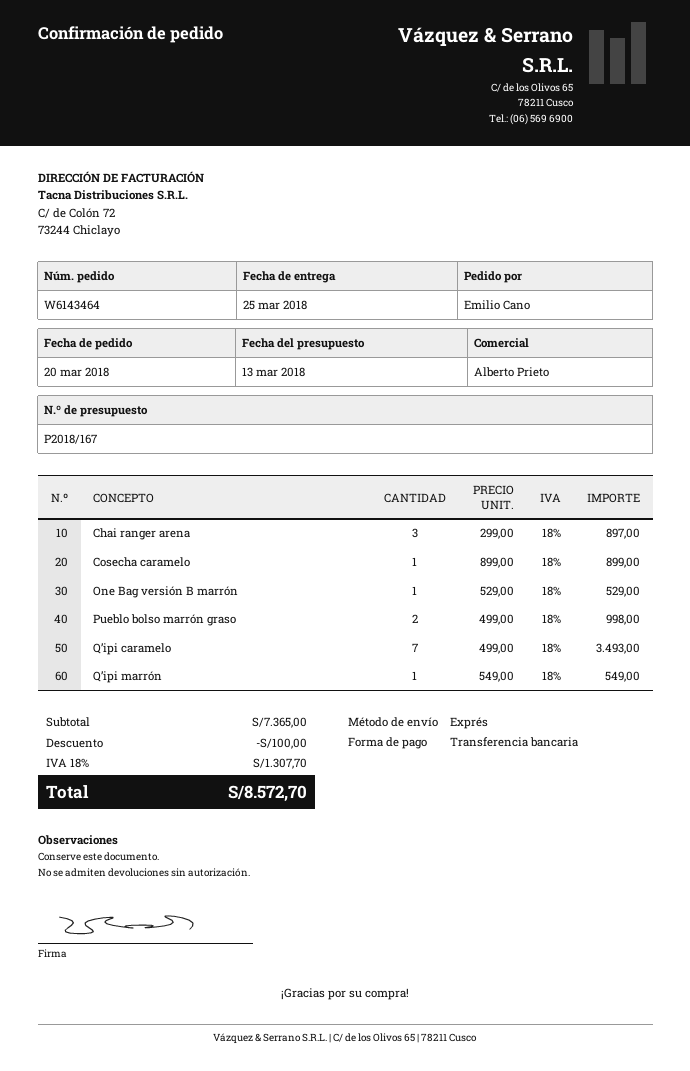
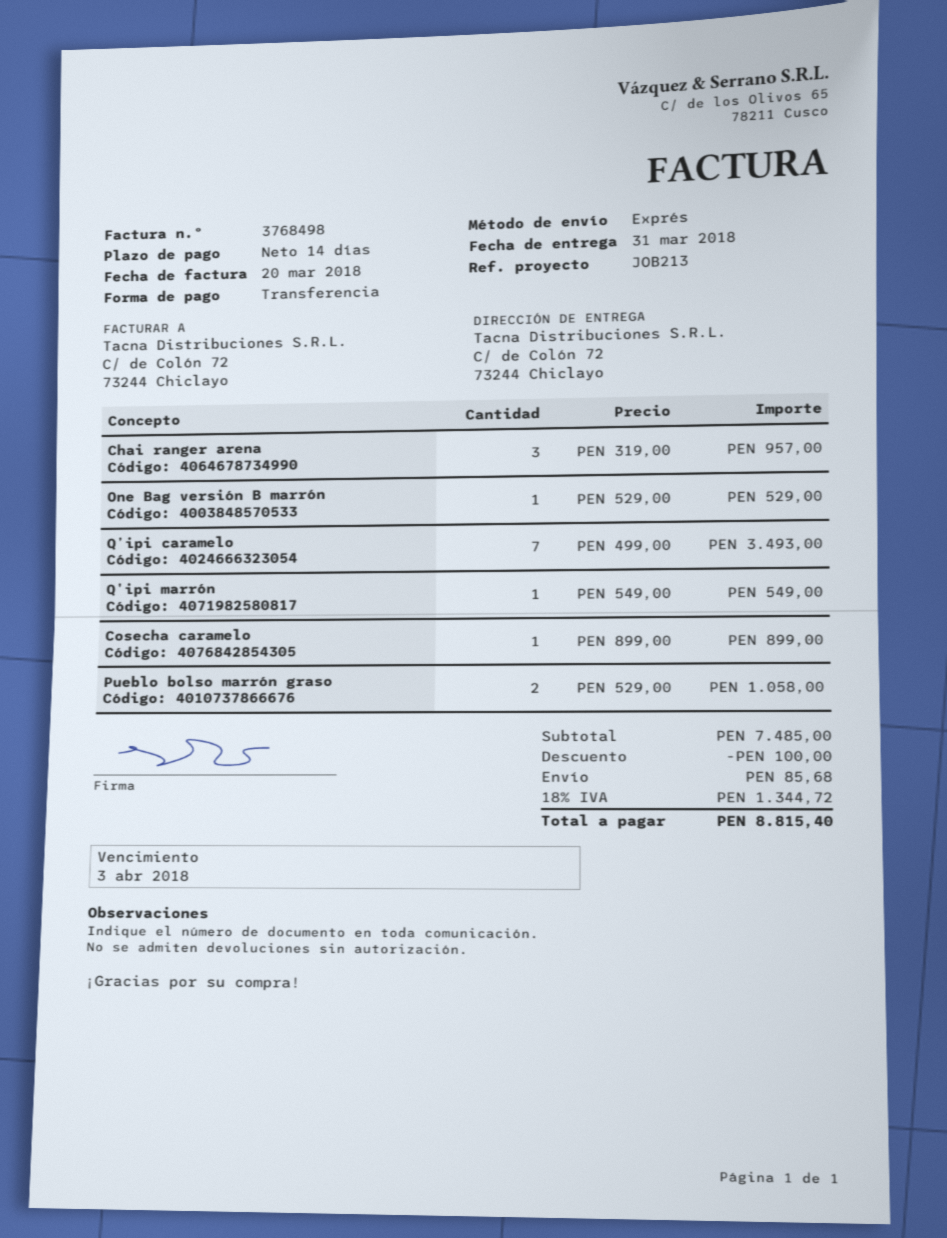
delivery date: 2018-03-25 -> 2018-03-31
Chai ranger arena: 3 x 299.00 = 897.00 -> 3 x 319.00 = 957.00
Pueblo bolso marrón graso: 2 x 499.00 = 998.00 -> 2 x 529.00 = 1058.00
subtotal: 7365.00 -> 7485.00
shipping: none -> 85.68
tax: 18% = 1307.70 -> 18% = 1344.72
total: 8572.70 -> 8815.40

